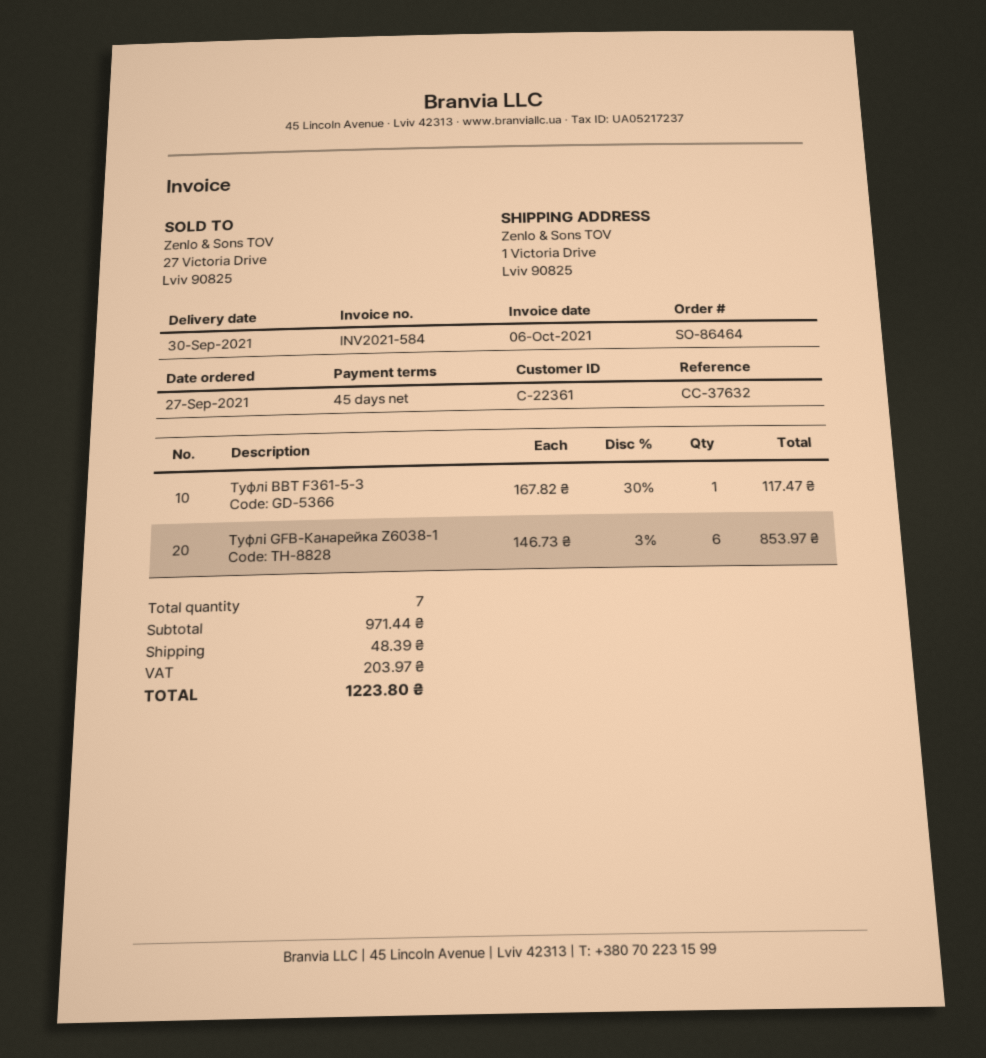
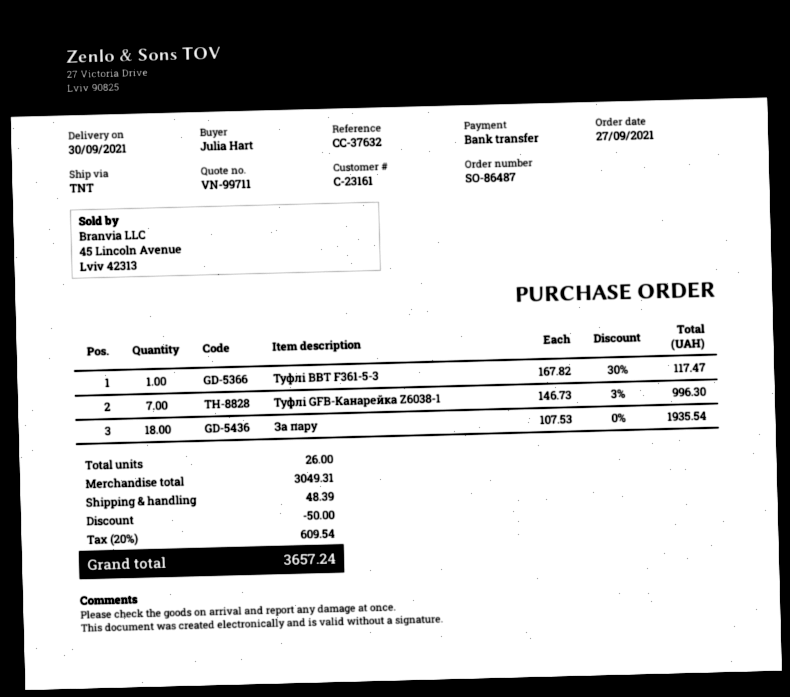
order number: SO-86464 -> SO-86487
customer number: C-22361 -> C-23161
Туфлі GFB-Канарейка Z6038-1: 6 x 146.73 - 3% = 853.97 -> 7 x 146.73 - 3% = 996.30
За пару: none -> 18 x 107.53 = 1935.54
total quantity: 7 -> 26
subtotal: 971.44 -> 3049.31
discount: none -> 50.00
tax: 203.97 -> 609.54
total: 1223.80 -> 3657.24

